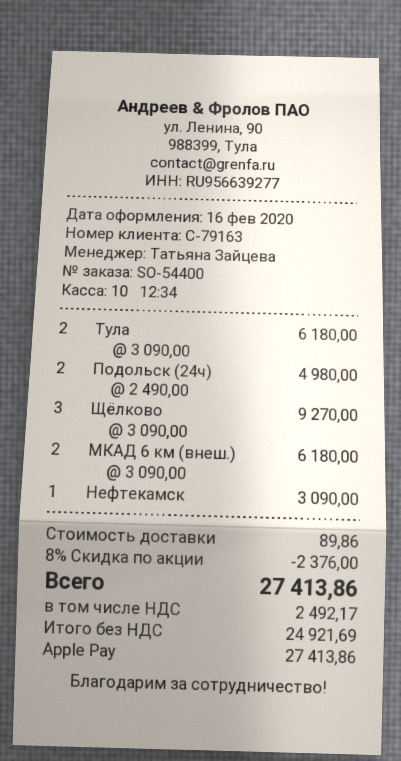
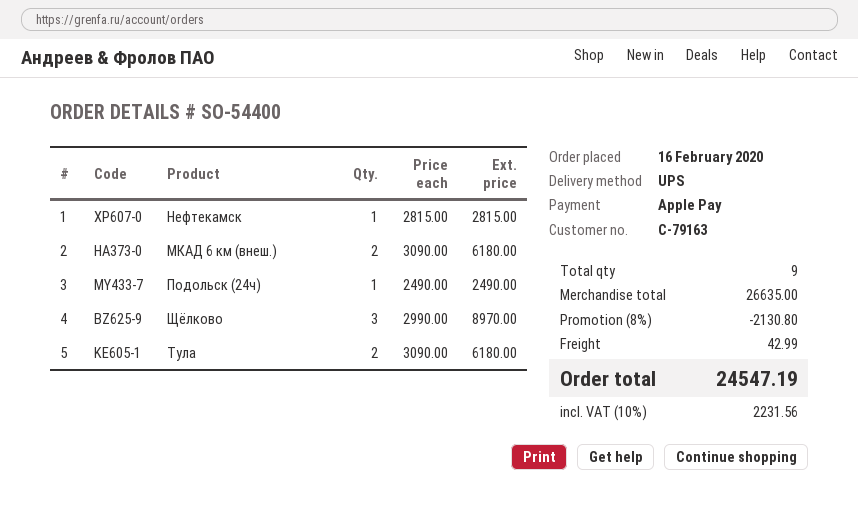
Подольск (24ч): 2 x 2490.00 = 4980.00 -> 1 x 2490.00 = 2490.00
Щёлково: 3 x 3090.00 = 9270.00 -> 3 x 2990.00 = 8970.00
Нефтекамск: 1 x 3090.00 = 3090.00 -> 1 x 2815.00 = 2815.00
discount: 8% = 2376.00 -> 8% = 2130.80
shipping: 89.86 -> 42.99
tax: 2492.17 -> 2231.56
total: 27413.86 -> 24547.19

